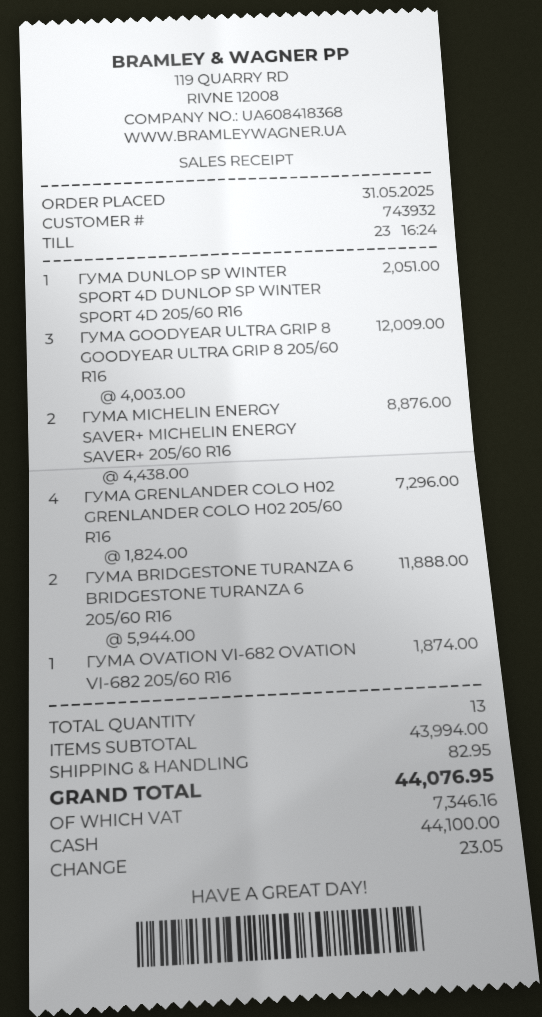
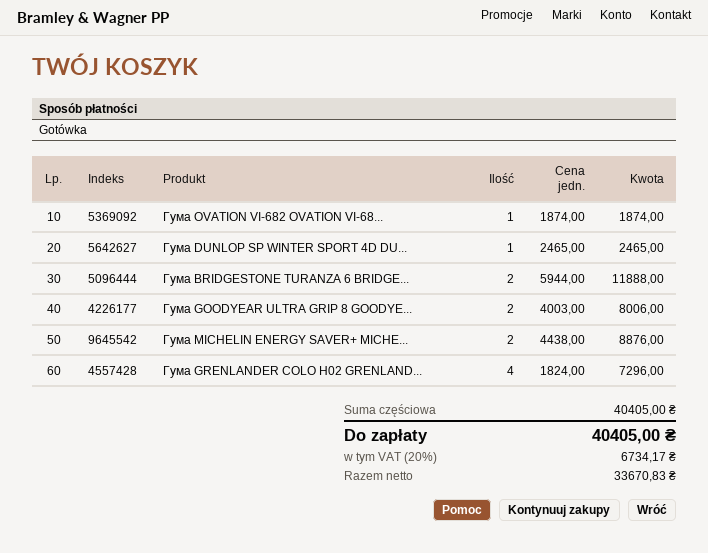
ГУМА DUNLOP SP WINTER SPORT 4D DUNLOP SP WINTER SPORT 4D 205/60 R16: 1 x 2051.00 = 2051.00 -> 1 x 2465.00 = 2465.00
ГУМА GOODYEAR ULTRA GRIP 8 GOODYEAR ULTRA GRIP 8 205/60 R16: 3 x 4003.00 = 12009.00 -> 2 x 4003.00 = 8006.00
subtotal: 43994.00 -> 40405.00
shipping: 82.95 -> none
tax: 7346.16 -> 6734.17
total: 44076.95 -> 40405.00

